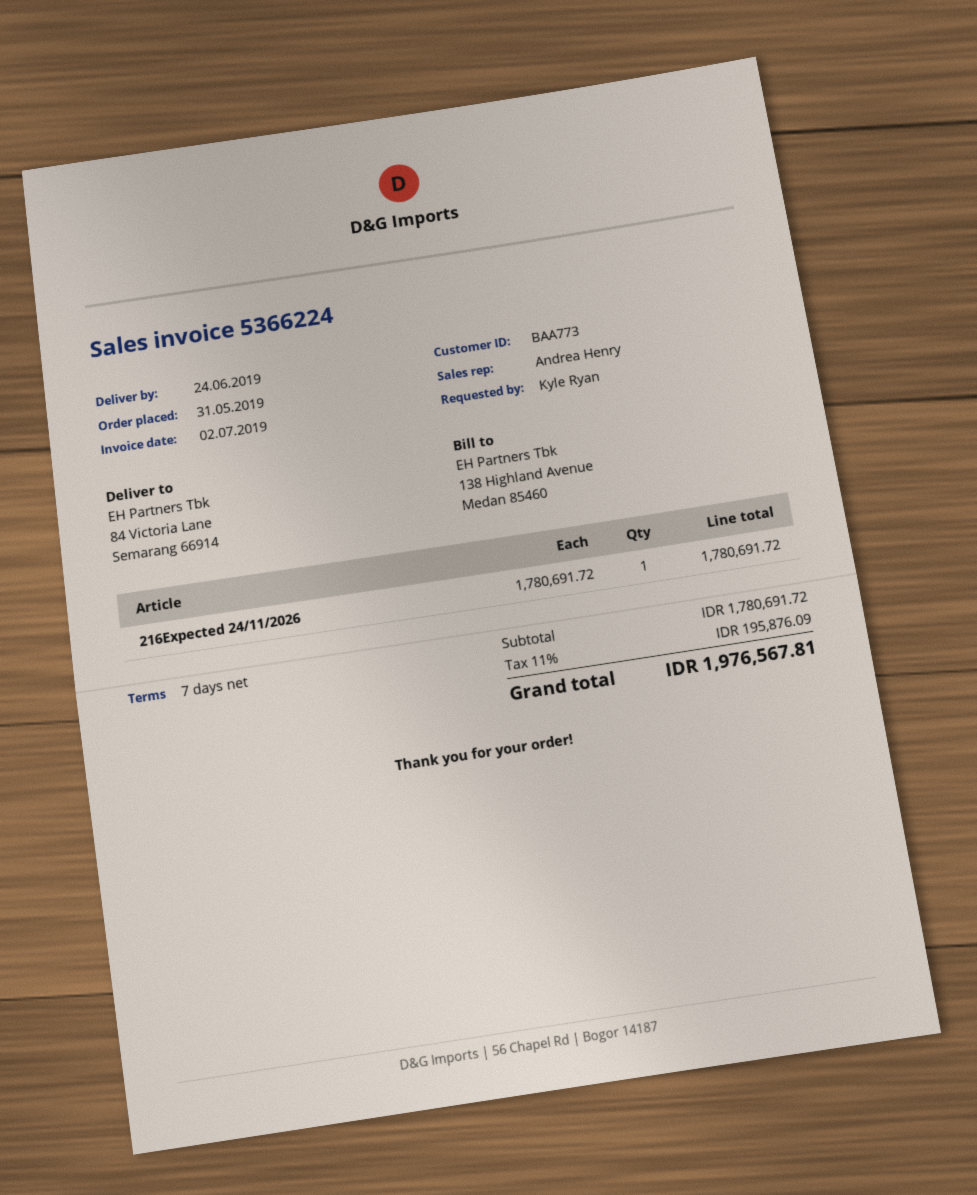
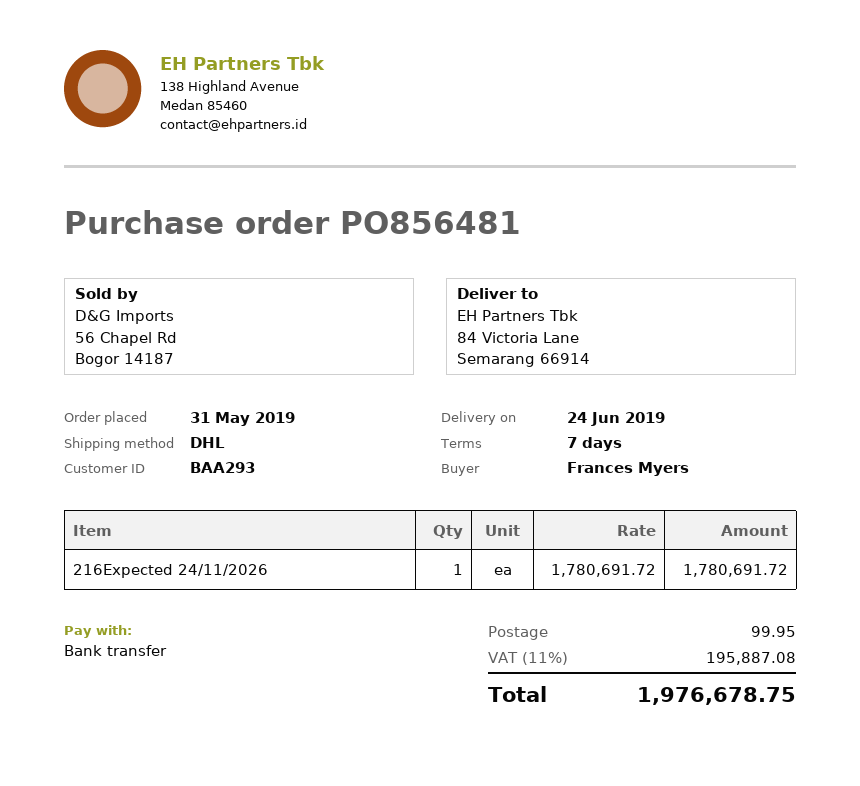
customer number: BAA773 -> BAA293
ordered by: Kyle Ryan -> Frances Myers
shipping: none -> 99.95
tax: 11% = 195876.09 -> 11% = 195887.08
total: 1976567.81 -> 1976678.75

